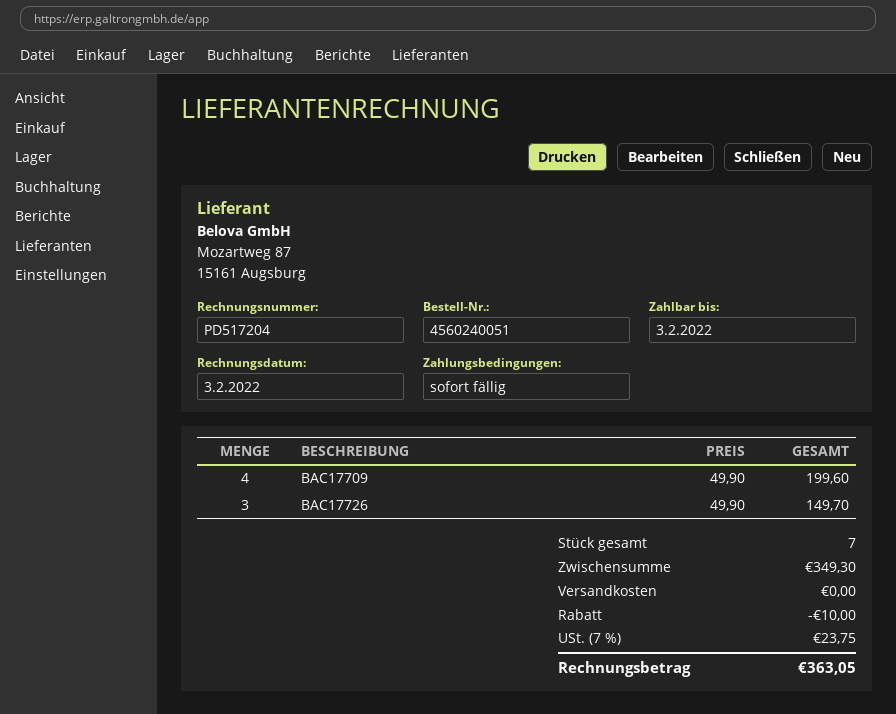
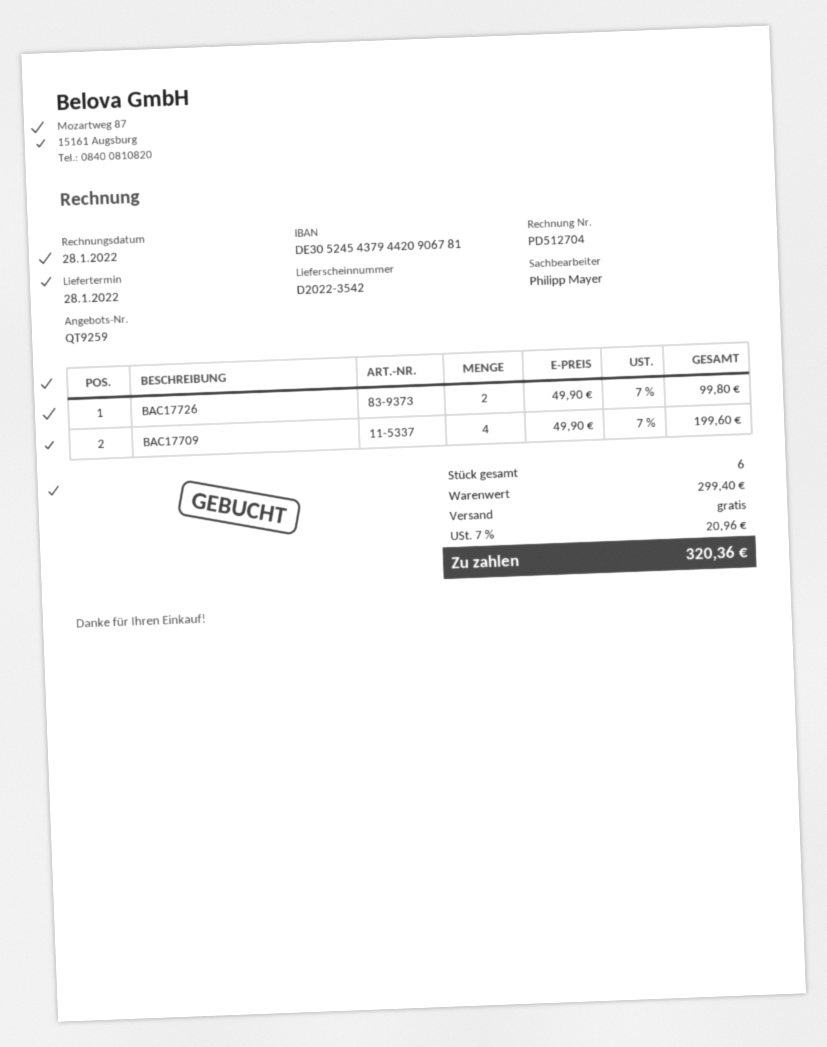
invoice number: PD517204 -> PD512704
invoice date: 2022-02-03 -> 2022-01-28
BAC17726: 3 x 49.90 = 149.70 -> 2 x 49.90 = 99.80
total quantity: 7 -> 6
subtotal: 349.30 -> 299.40
discount: 10.00 -> none
tax: 7% = 23.75 -> 7% = 20.96
total: 363.05 -> 320.36

